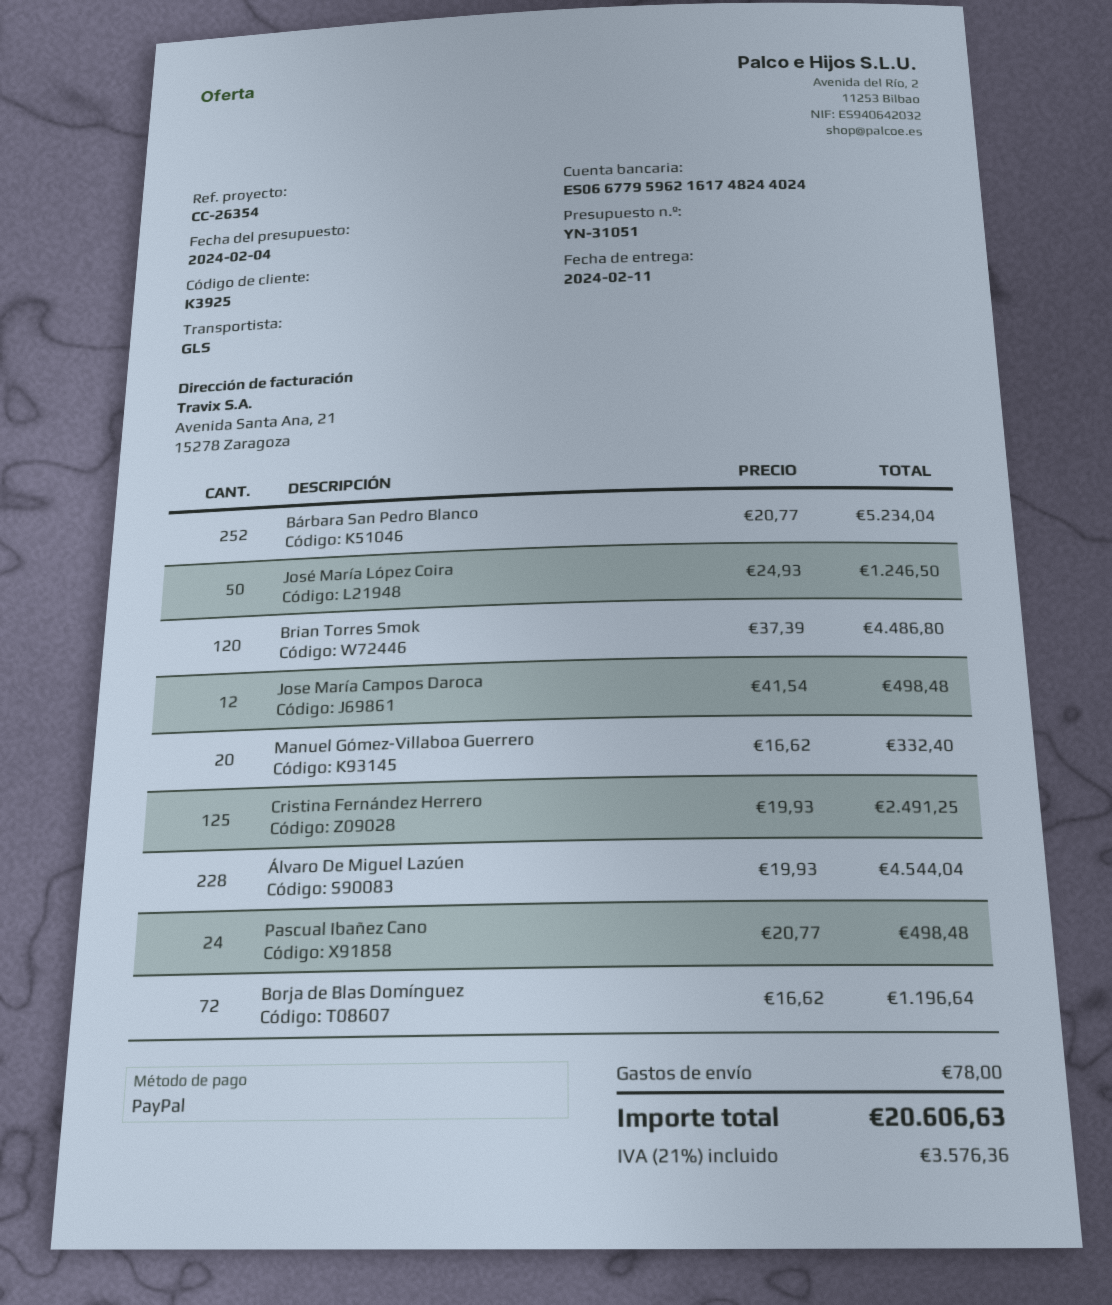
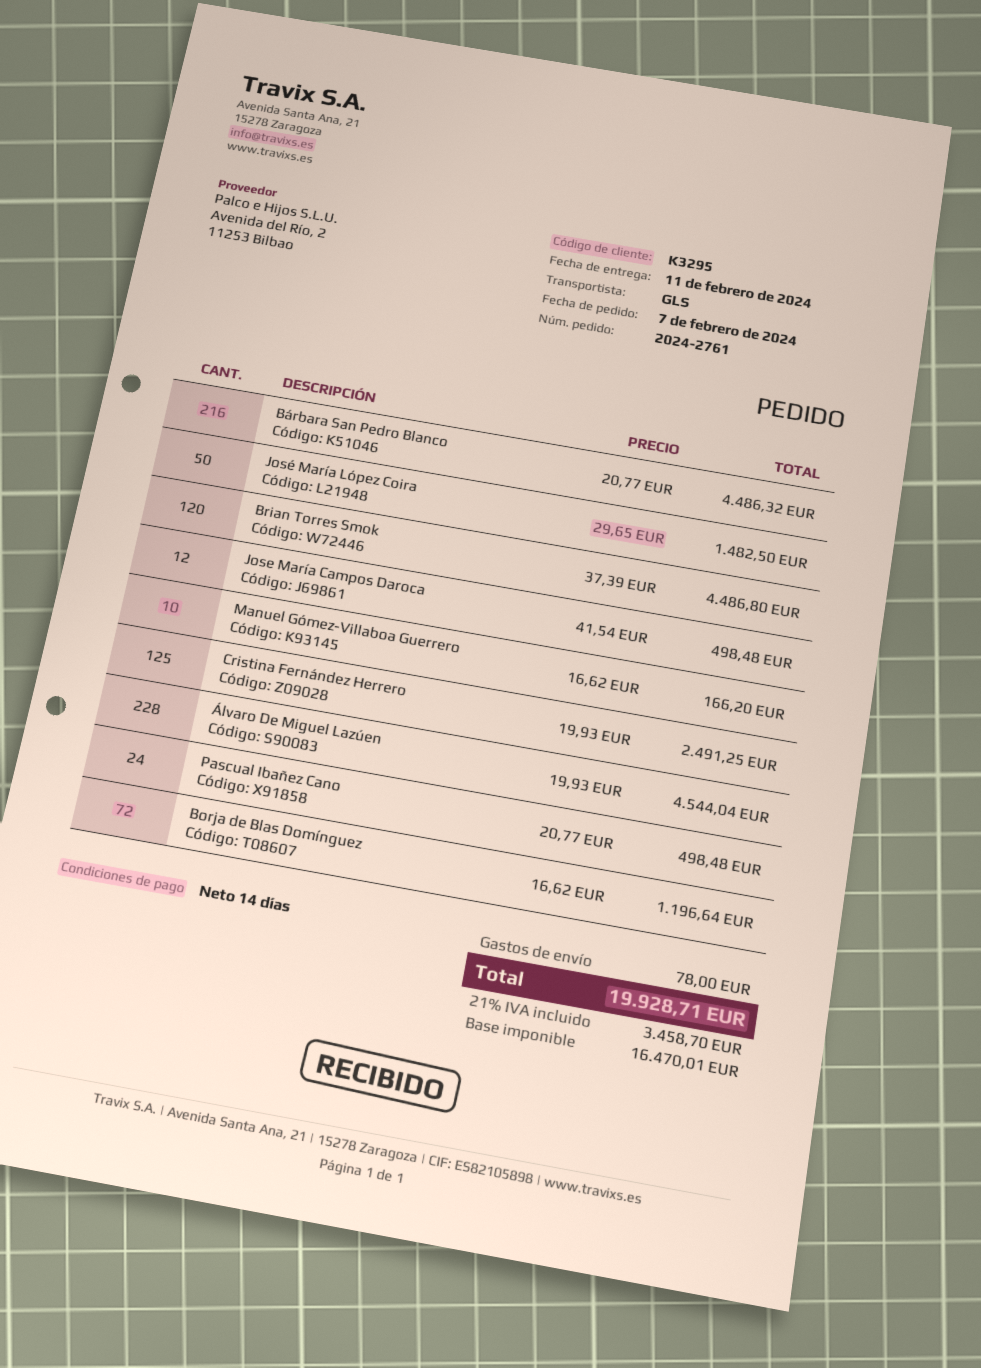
customer number: K3925 -> K3295
Bárbara San Pedro Blanco: 252 x 20.77 = 5234.04 -> 216 x 20.77 = 4486.32
José María López Coira: 50 x 24.93 = 1246.50 -> 50 x 29.65 = 1482.50
Manuel Gómez-Villaboa Guerrero: 20 x 16.62 = 332.40 -> 10 x 16.62 = 166.20
tax: 21% = 3576.36 -> 21% = 3458.70
total: 20606.63 -> 19928.71

